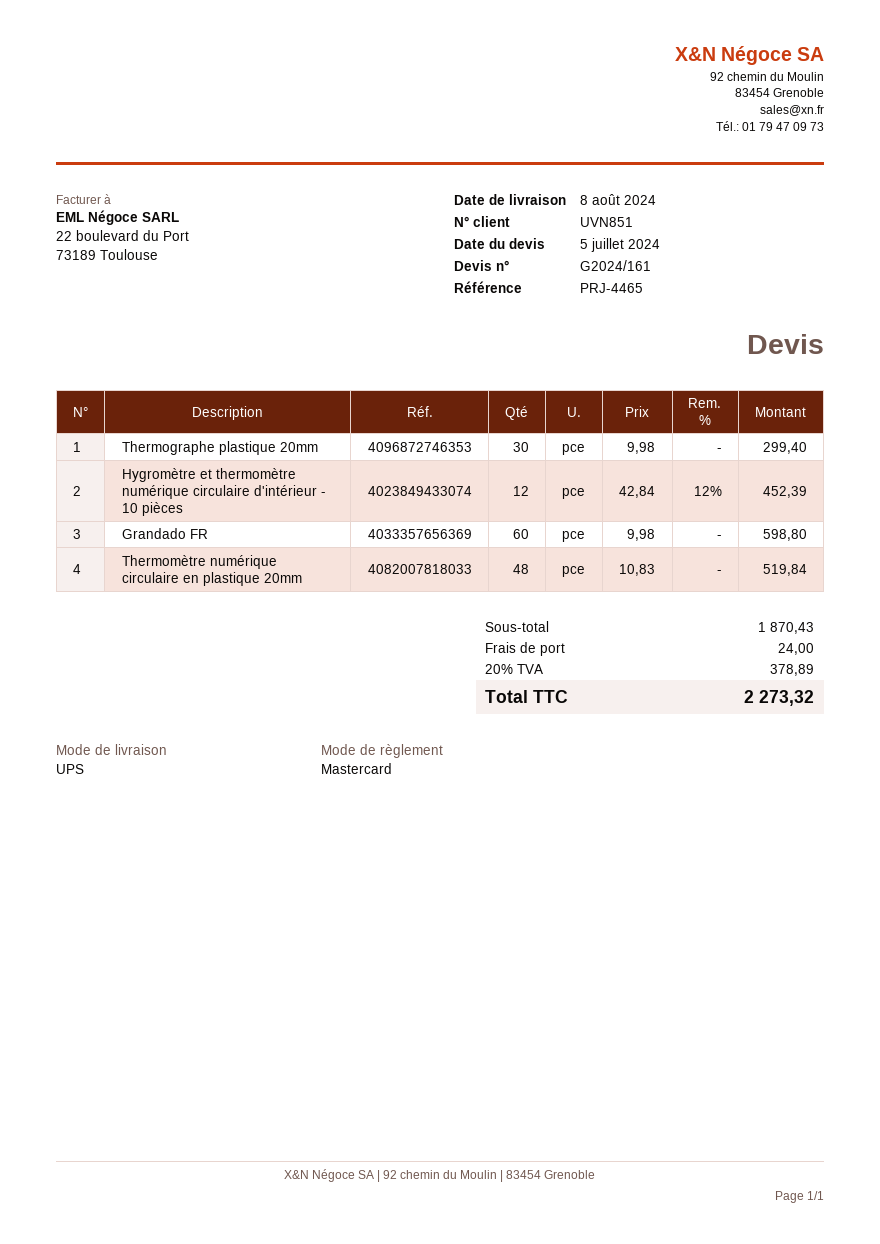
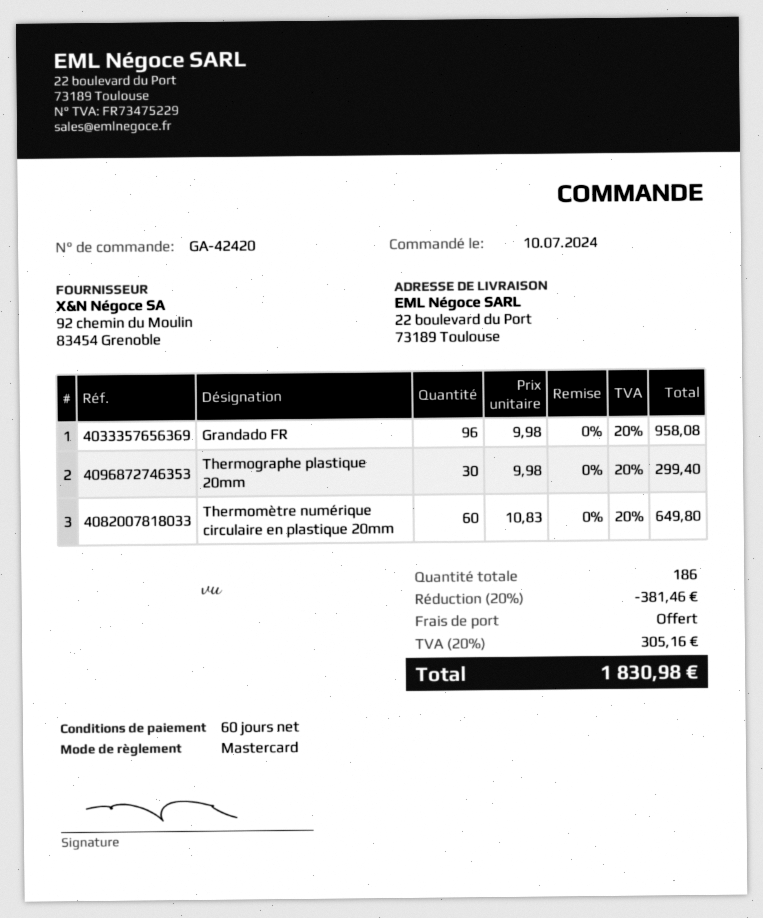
Hygromètre et thermomètre numérique circulaire d'intérieur - 10 pièces: 12 x 42.84 - 12% = 452.39 -> none
Grandado FR: 60 x 9.98 = 598.80 -> 96 x 9.98 = 958.08
Thermomètre numérique circulaire en plastique 20mm: 48 x 10.83 = 519.84 -> 60 x 10.83 = 649.80
discount: none -> 20% = 381.46
shipping: 24.00 -> 0.00
tax: 20% = 378.89 -> 20% = 305.16
total: 2273.32 -> 1830.98

